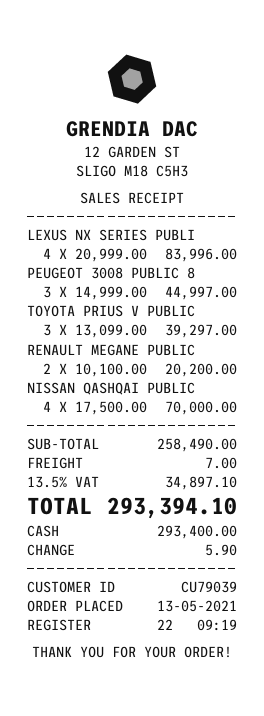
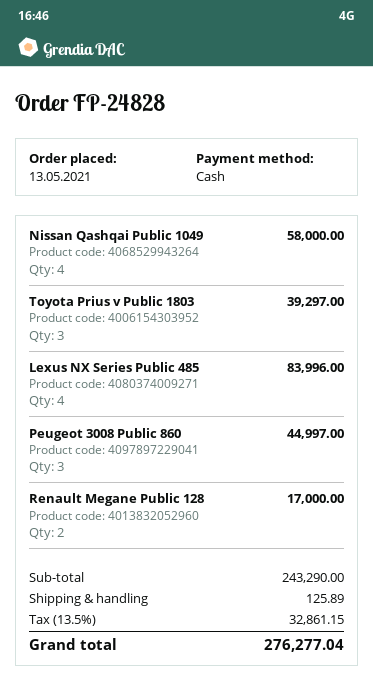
RENAULT MEGANE PUBLIC: 2 for 20200.00 -> 2 for 17000.00
NISSAN QASHQAI PUBLIC: 4 for 70000.00 -> 4 for 58000.00
subtotal: 258490.00 -> 243290.00
shipping: 7.00 -> 125.89
tax: 13.5% = 34897.10 -> 13.5% = 32861.15
total: 293394.10 -> 276277.04

